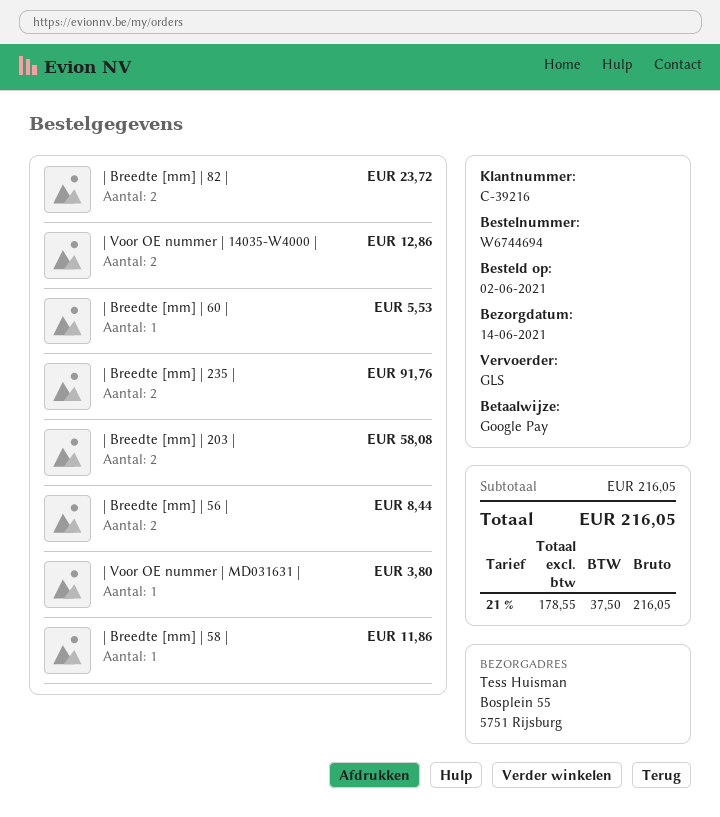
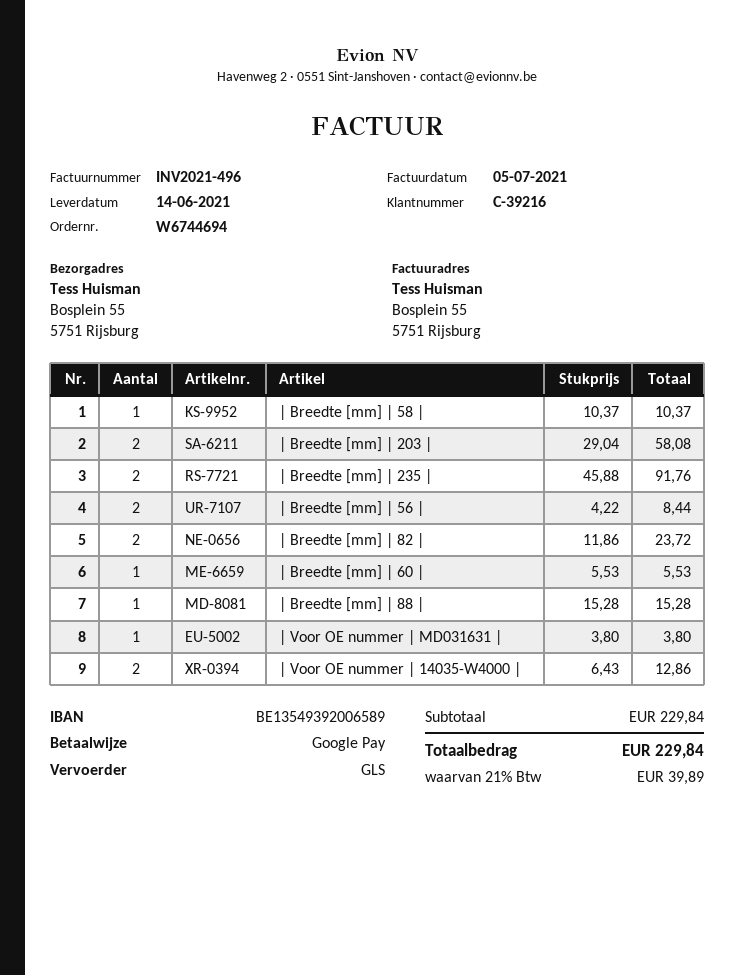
| Breedte [mm] | 58 |: 1 for 11.86 -> 1 for 10.37
| Breedte [mm] | 88 |: none -> 1 for 15.28
subtotal: 216.05 -> 229.84
tax: 21% = 37.50 -> 21% = 39.89
total: 216.05 -> 229.84

